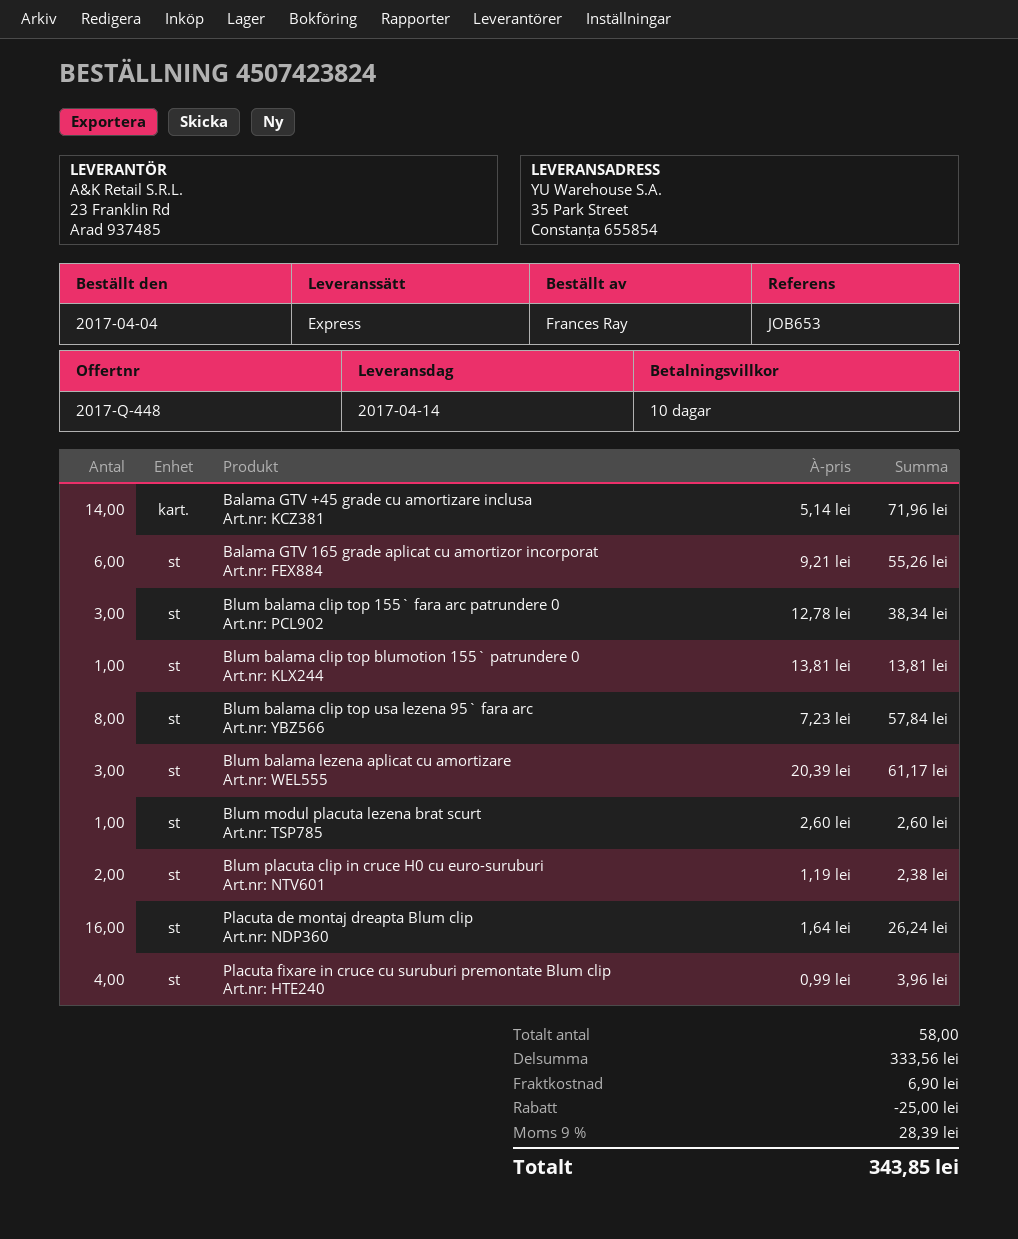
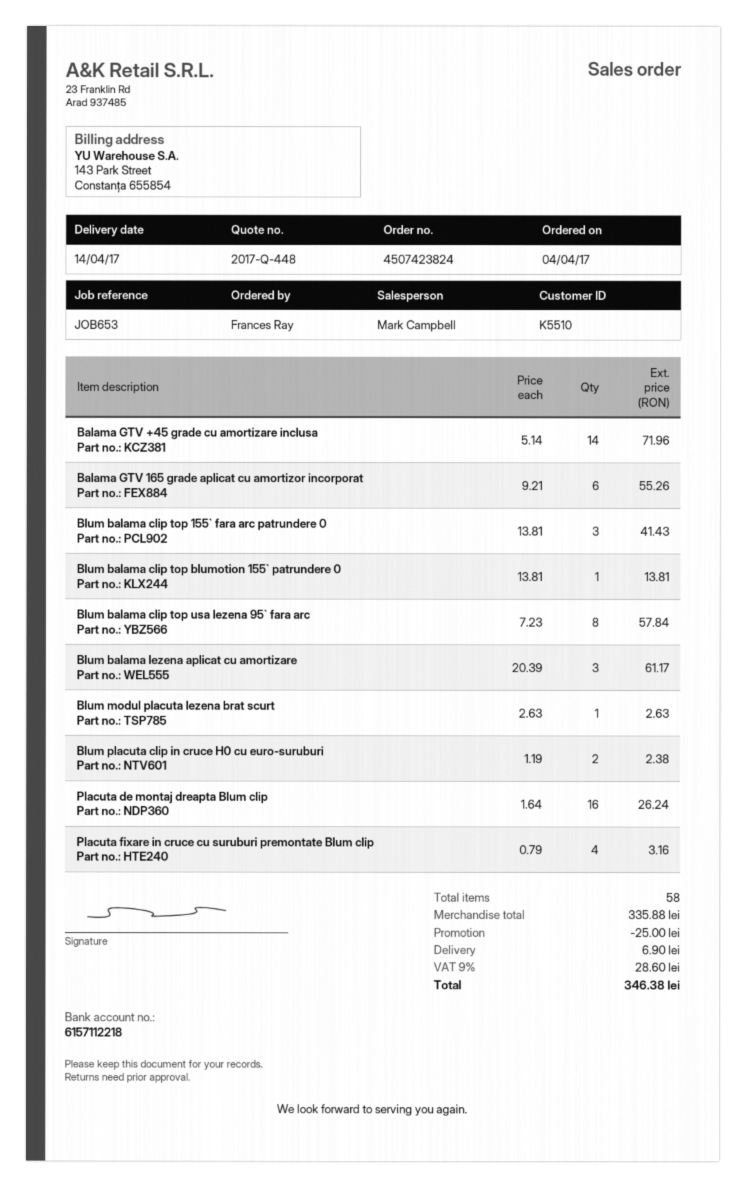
Blum balama clip top 155` fara arc patrundere 0: 3 x 12.78 = 38.34 -> 3 x 13.81 = 41.43
Blum modul placuta lezena brat scurt: 1 x 2.60 = 2.60 -> 1 x 2.63 = 2.63
Placuta fixare in cruce cu suruburi premontate Blum clip: 4 x 0.99 = 3.96 -> 4 x 0.79 = 3.16
subtotal: 333.56 -> 335.88
tax: 9% = 28.39 -> 9% = 28.60
total: 343.85 -> 346.38

